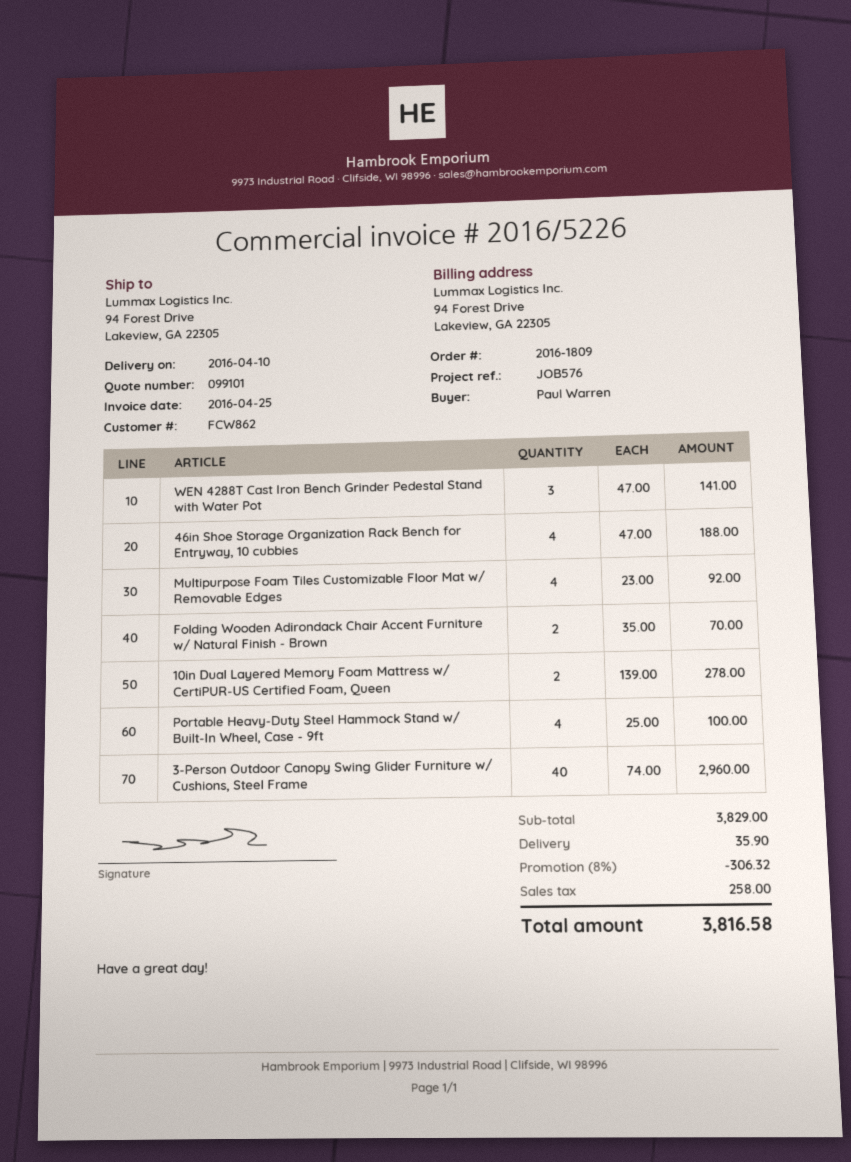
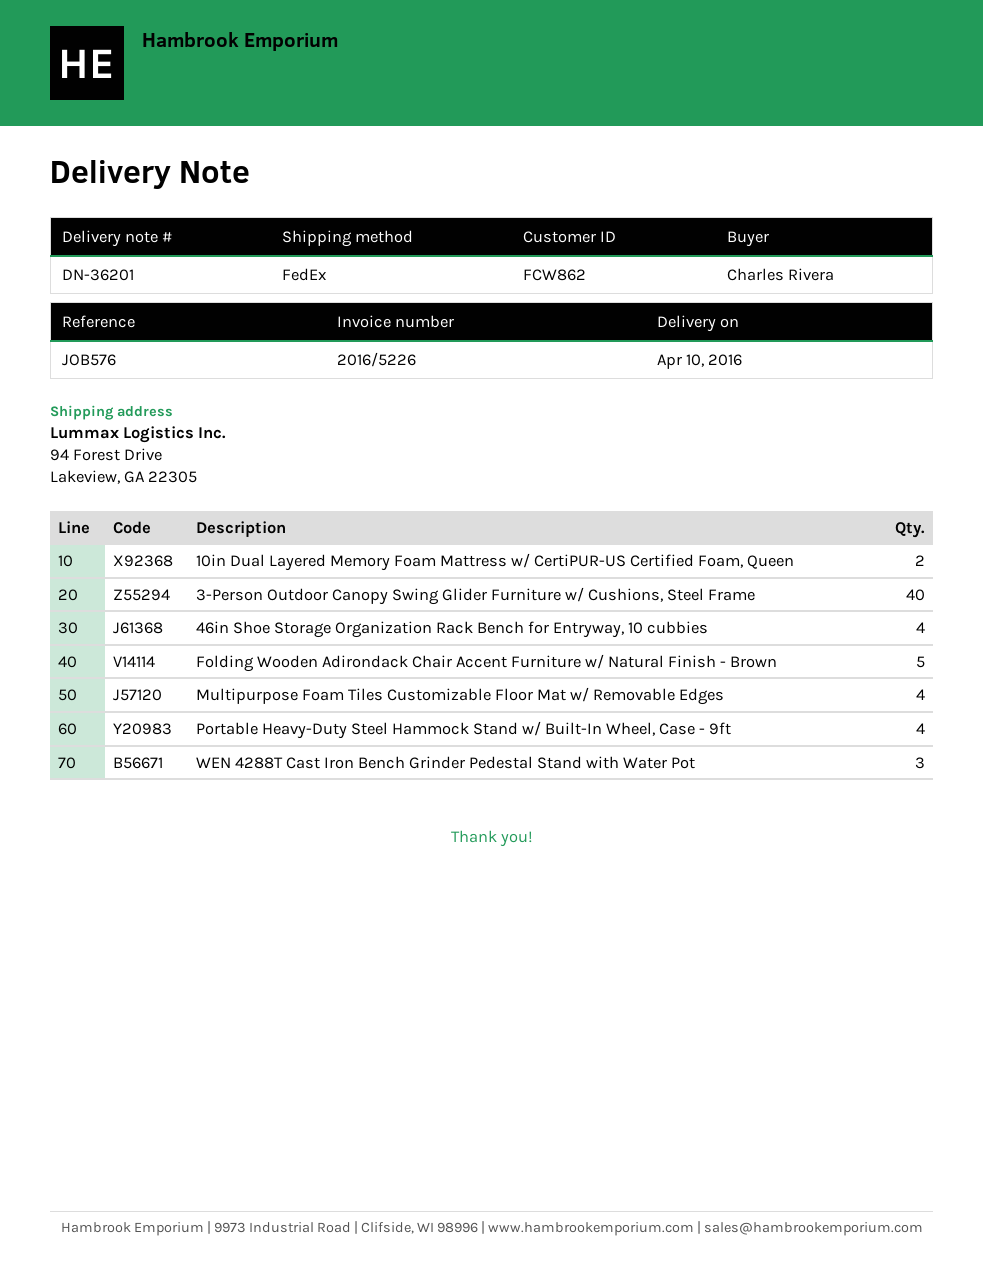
ordered by: Paul Warren -> Charles Rivera
Folding Wooden Adirondack Chair Accent Furniture w/ Natural Finish - Brown: 2 -> 5

